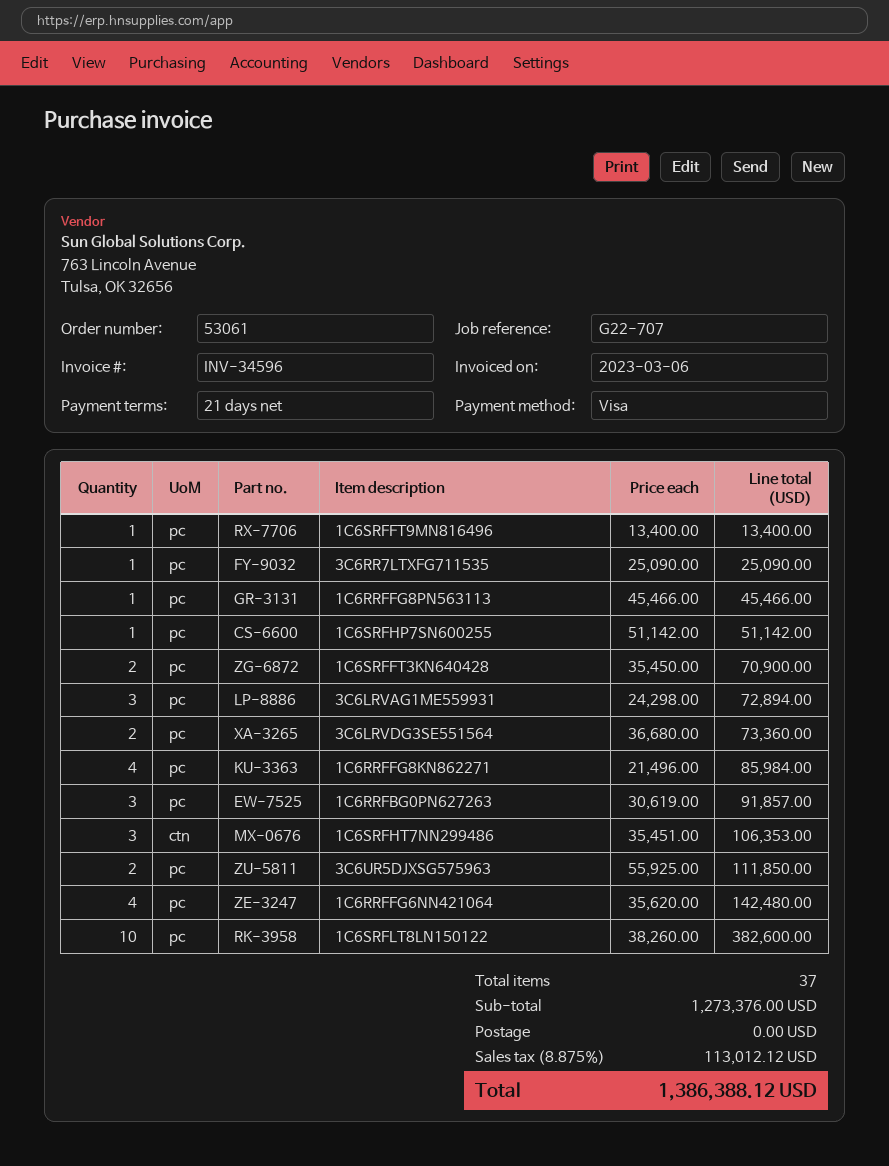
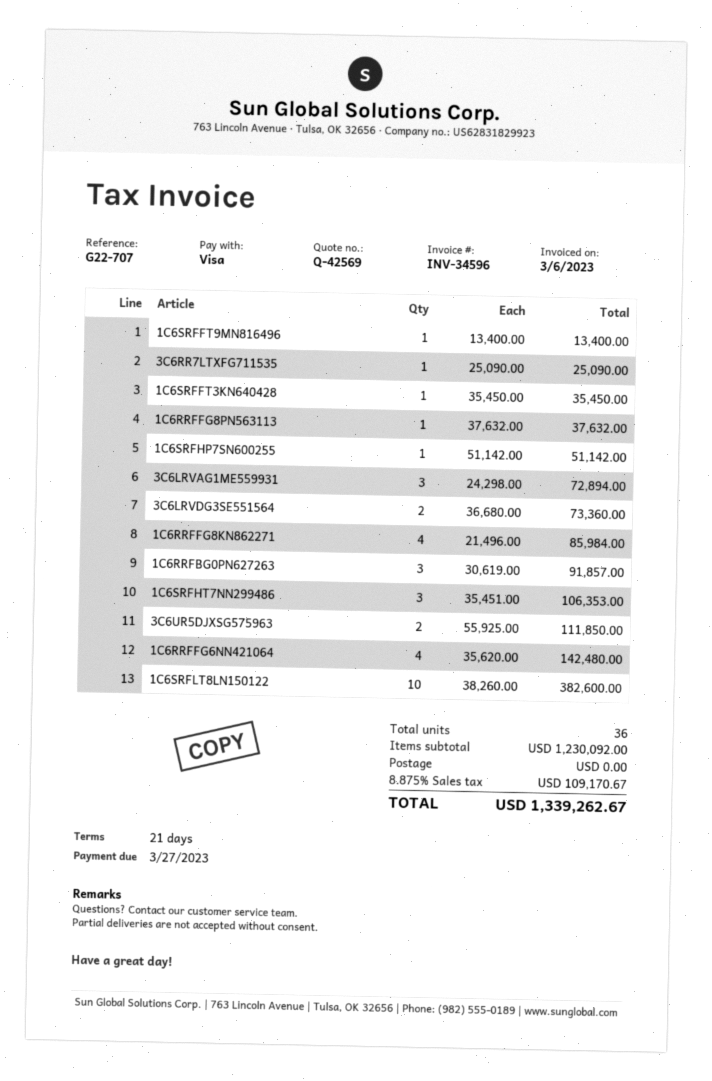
1C6RRFFG8PN563113: 1 x 45466.00 = 45466.00 -> 1 x 37632.00 = 37632.00
1C6SRFFT3KN640428: 2 x 35450.00 = 70900.00 -> 1 x 35450.00 = 35450.00
total quantity: 37 -> 36
subtotal: 1273376.00 -> 1230092.00
tax: 8.875% = 113012.12 -> 8.875% = 109170.67
total: 1386388.12 -> 1339262.67

